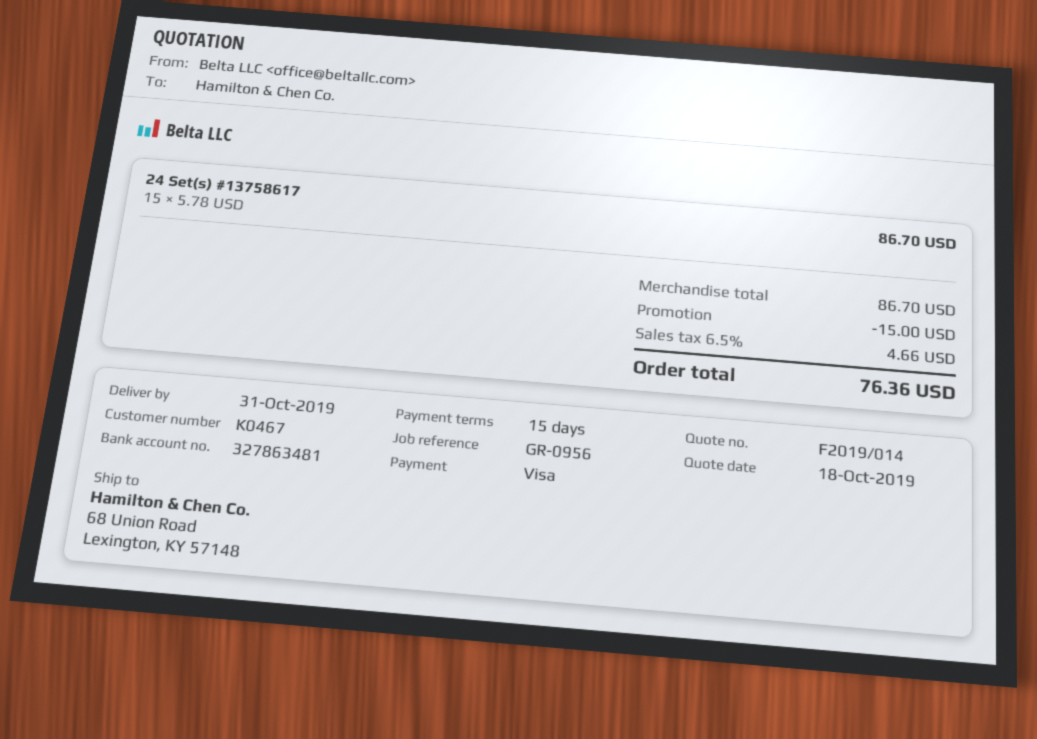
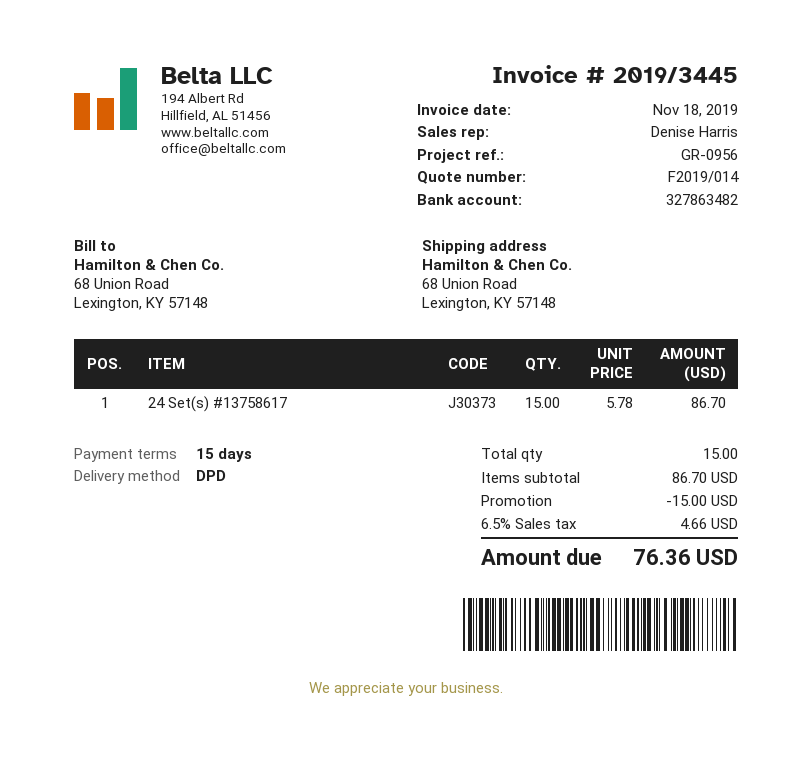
bank account: 327863481 -> 327863482

